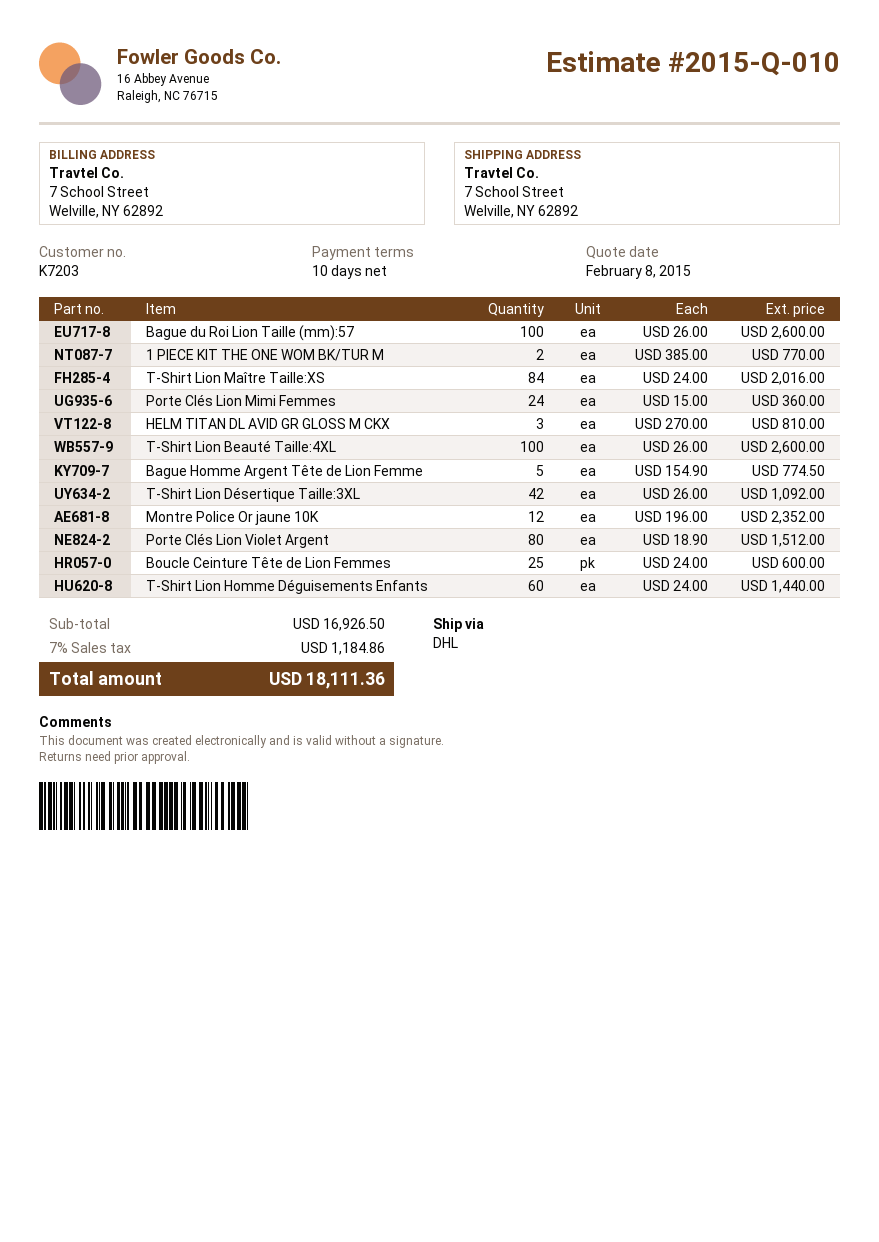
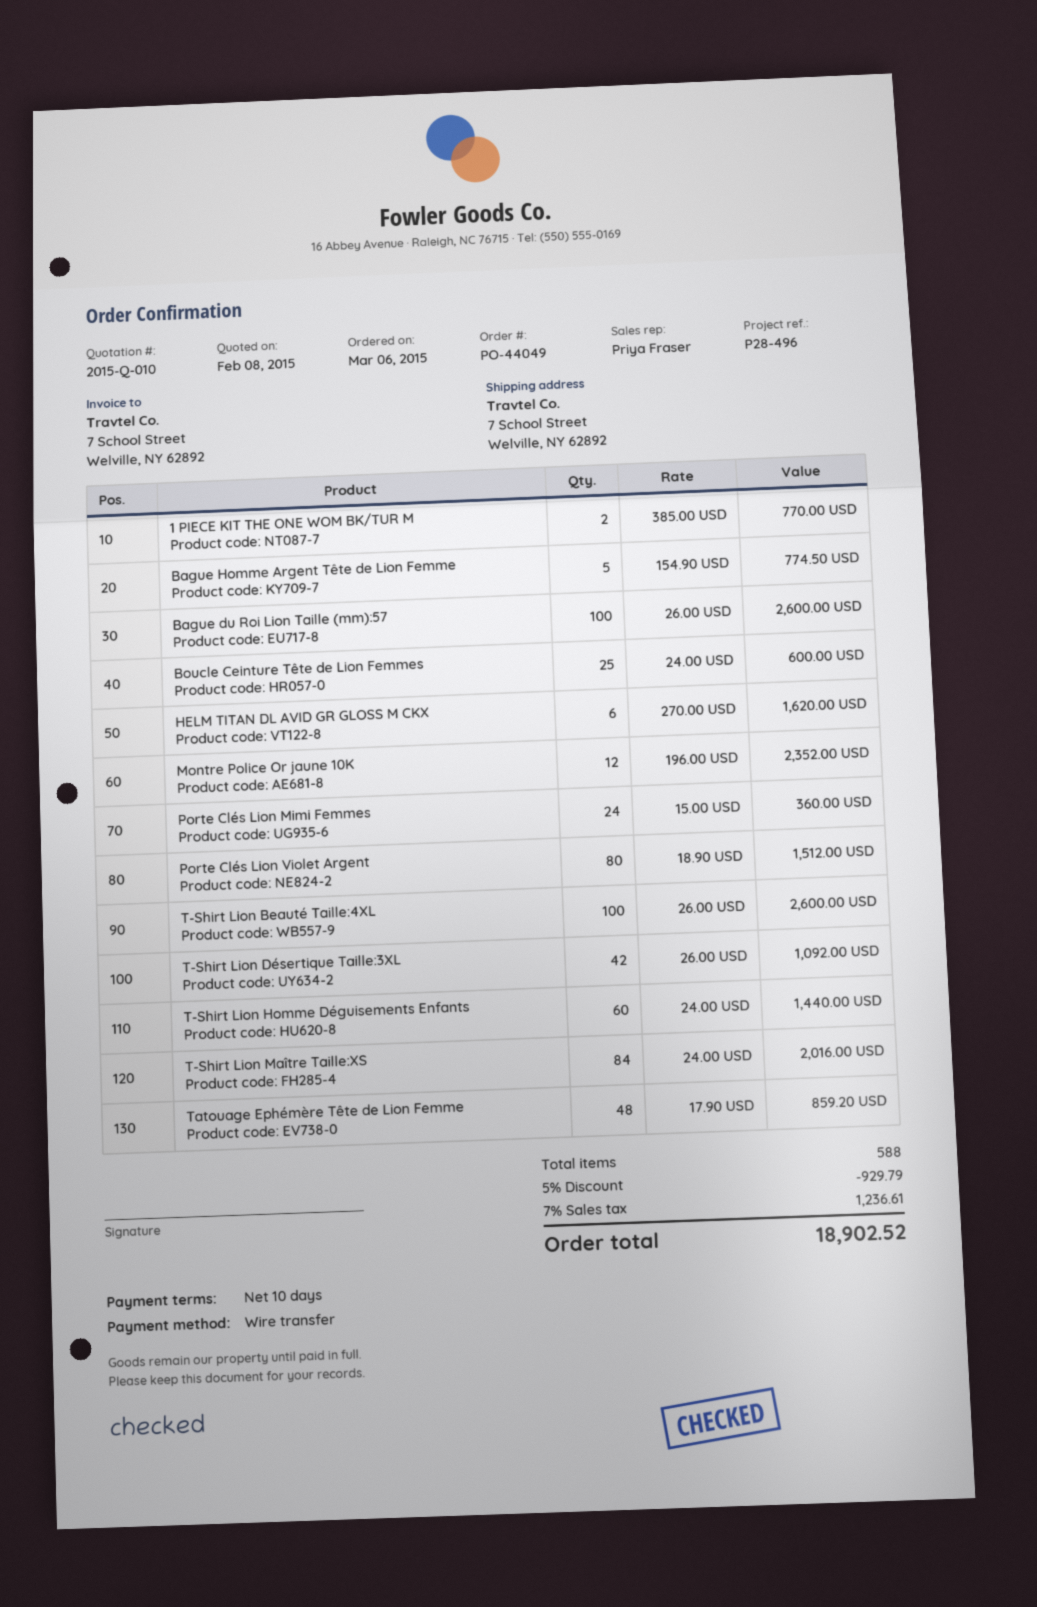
HELM TITAN DL AVID GR GLOSS M CKX: 3 x 270.00 = 810.00 -> 6 x 270.00 = 1620.00
Tatouage Ephémère Tête de Lion Femme: none -> 48 x 17.90 = 859.20
discount: none -> 5% = 929.79
tax: 7% = 1184.86 -> 7% = 1236.61
total: 18111.36 -> 18902.52

